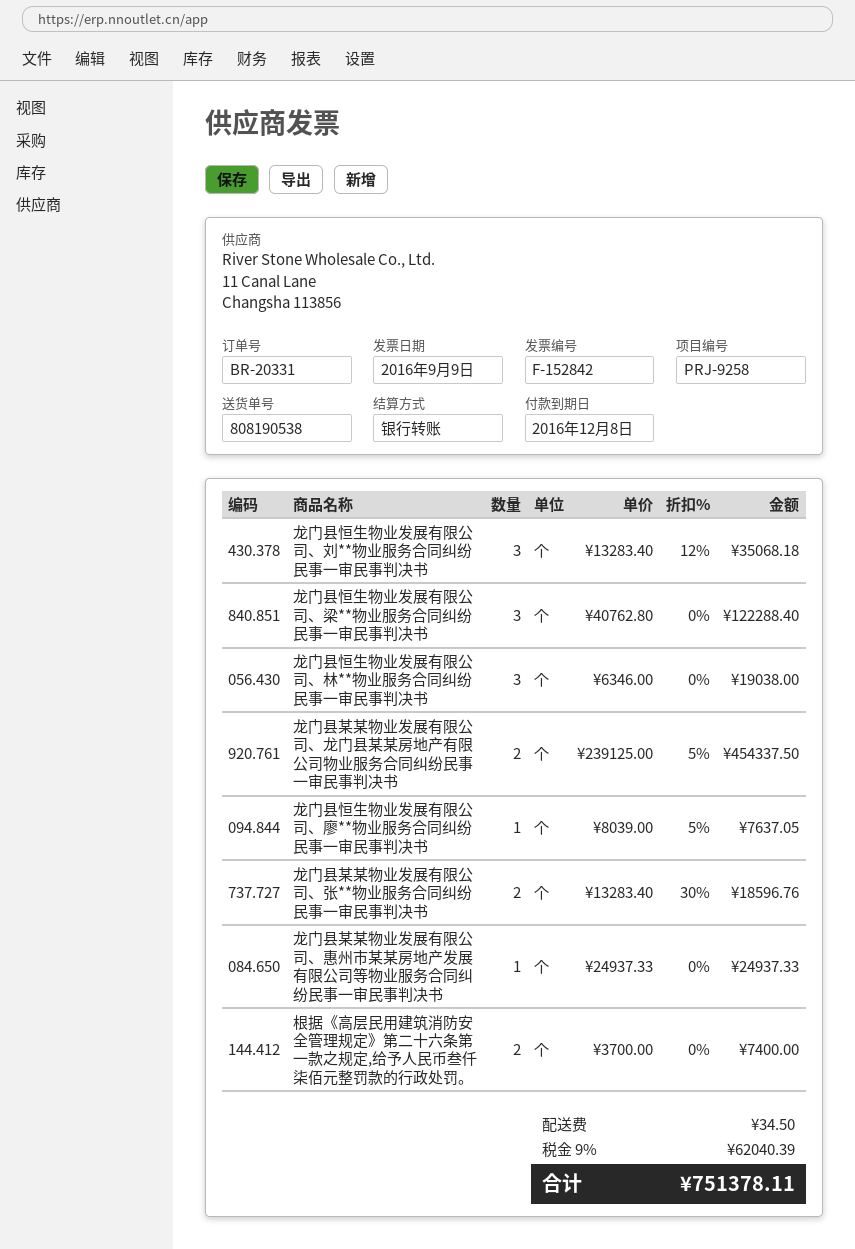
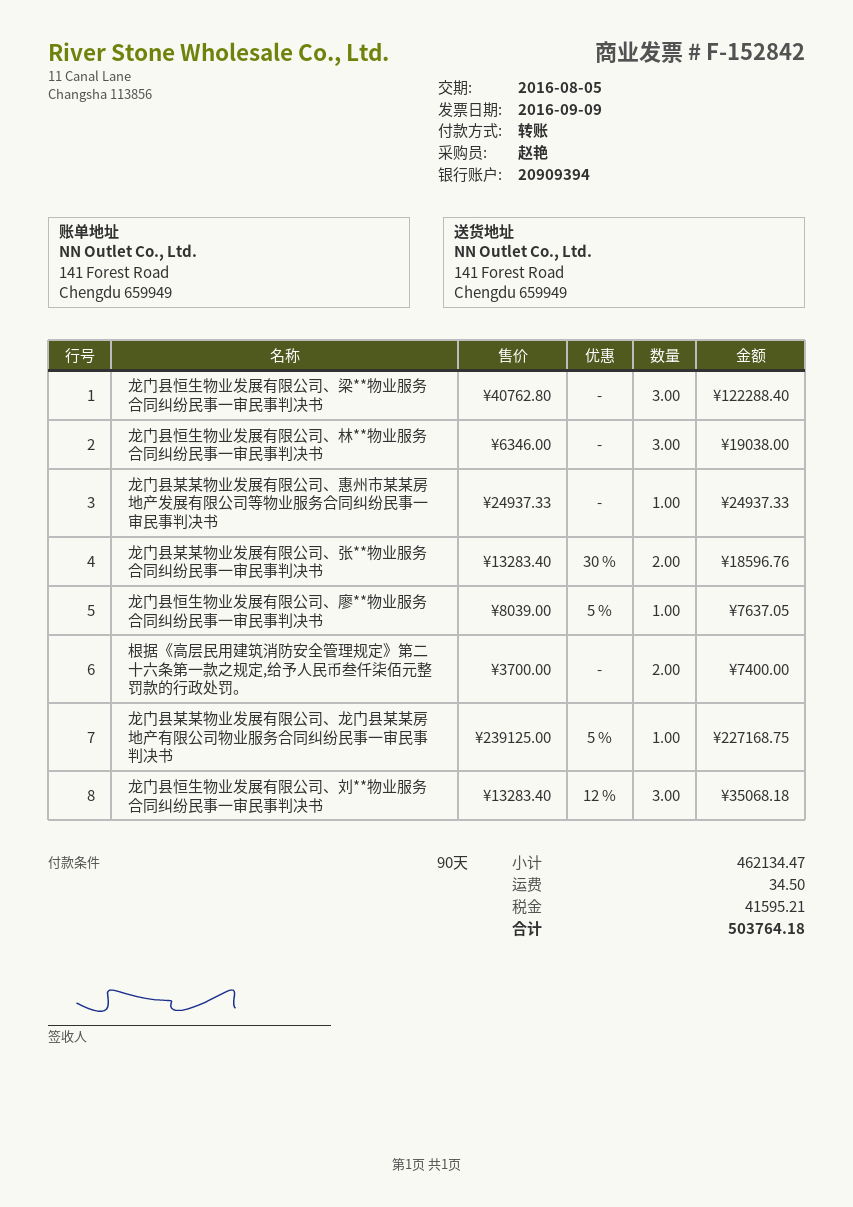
龙门县某某物业发展有限公司、龙门县某某房地产有限公司物业服务合同纠纷民事一审民事判决书: 2 x 239125.00 - 5% = 454337.50 -> 1 x 239125.00 - 5% = 227168.75
tax: 62040.39 -> 41595.21
total: 751378.11 -> 503764.18

